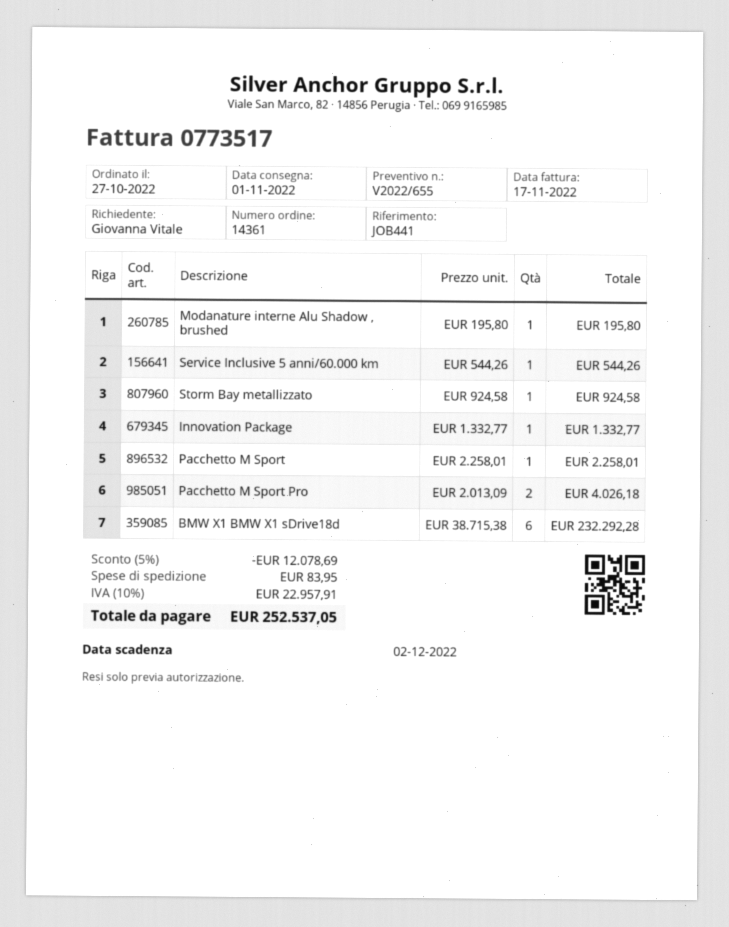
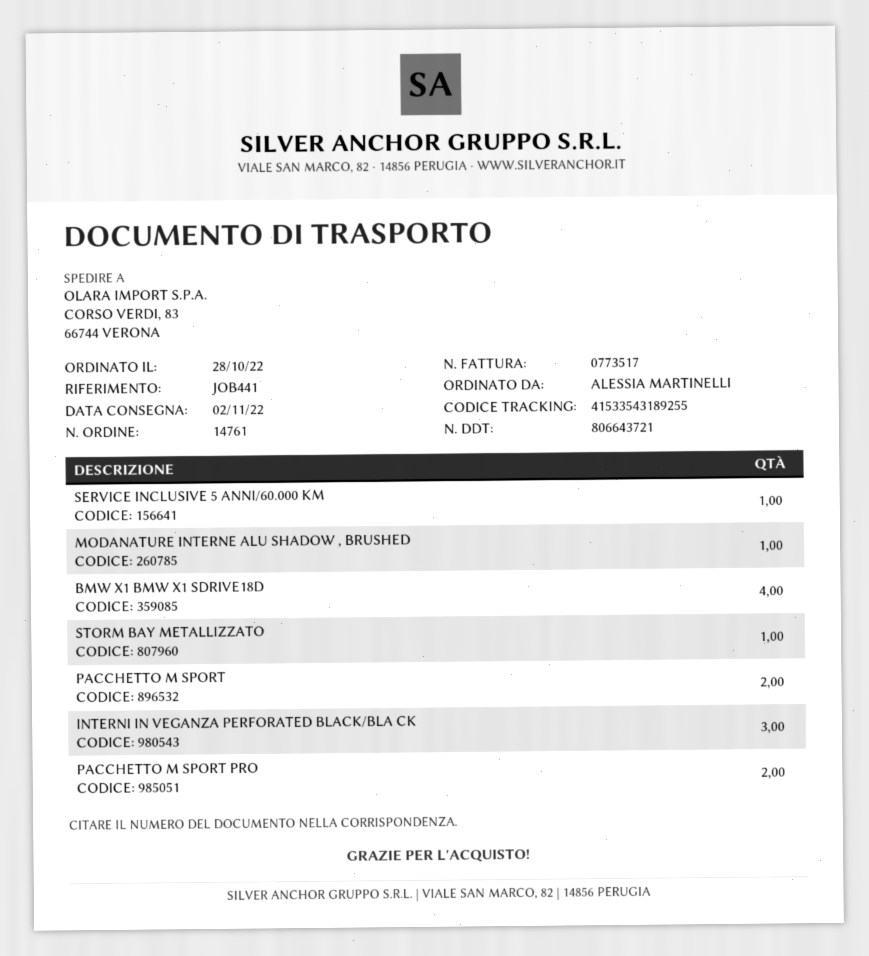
order number: 14361 -> 14761
order date: 2022-10-27 -> 2022-10-28
delivery date: 2022-11-01 -> 2022-11-02
ordered by: Giovanna Vitale -> ALESSIA MARTINELLI
Innovation Package: 1 -> none
Pacchetto M Sport: 1 -> 2
BMW X1 BMW X1 sDrive18d: 6 -> 4
INTERNI IN VEGANZA PERFORATED BLACK/BLA CK: none -> 3

